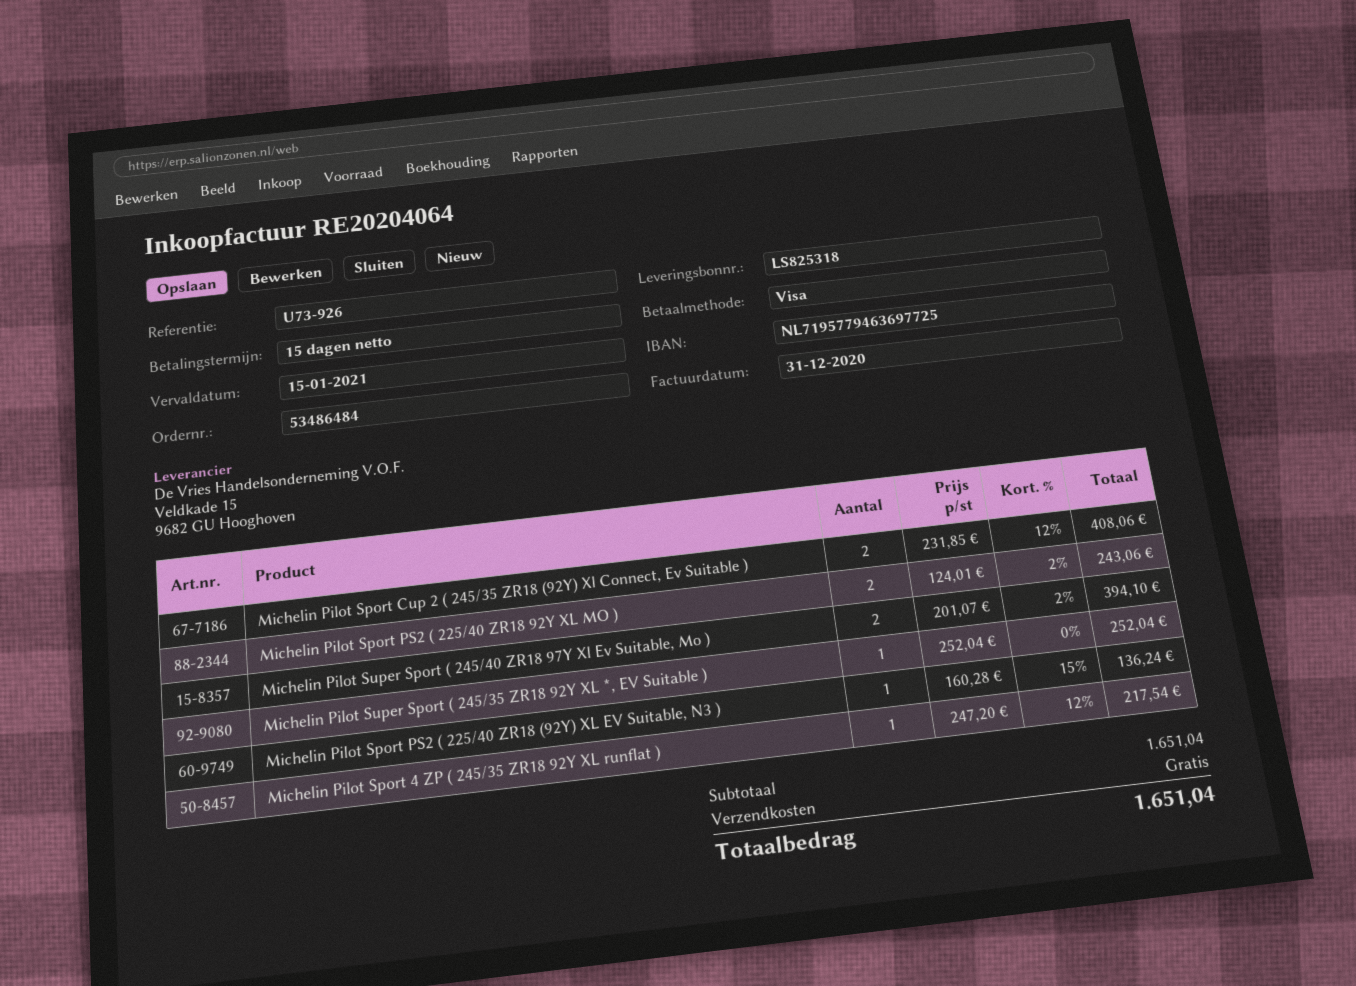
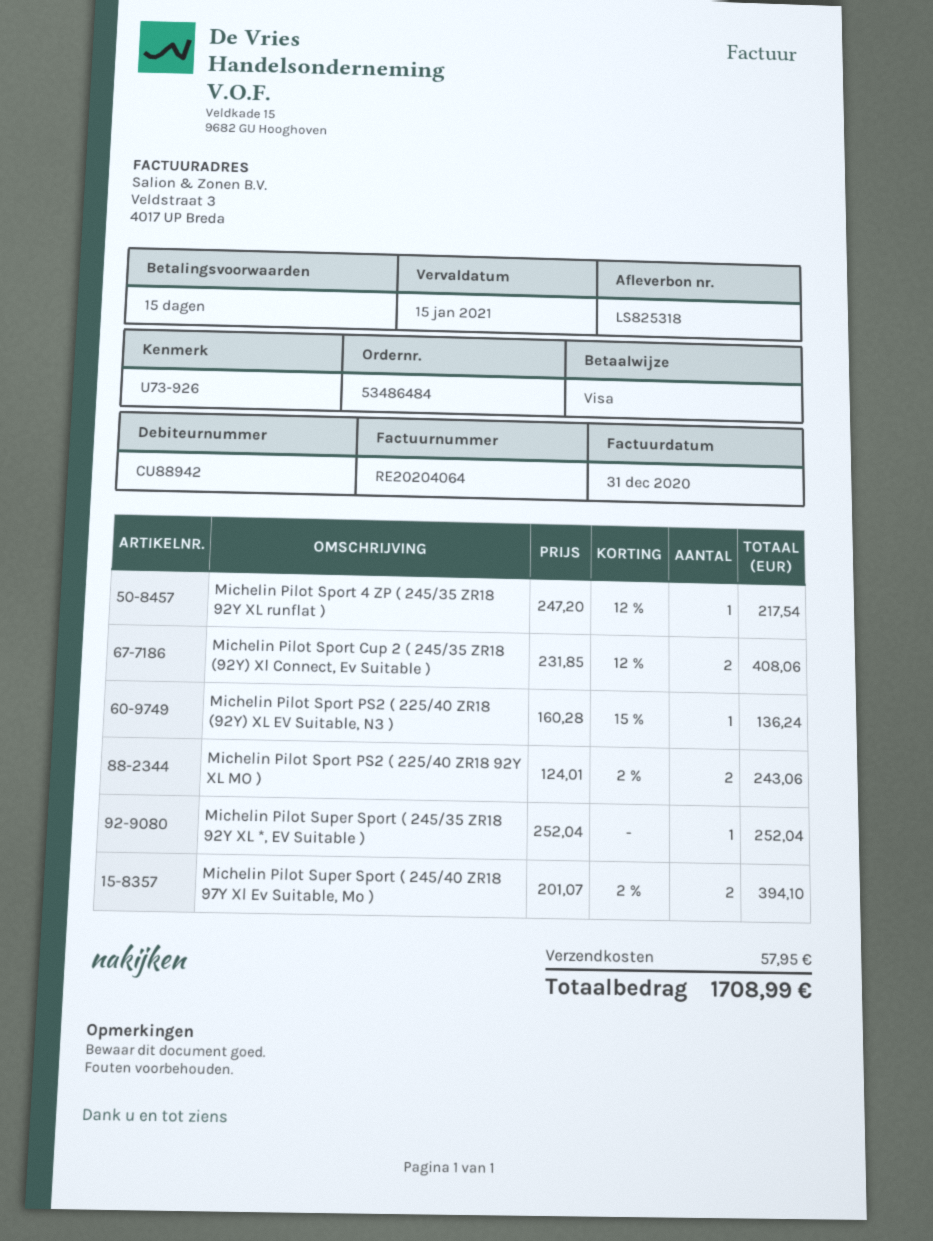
shipping: 0.00 -> 57.95
total: 1651.04 -> 1708.99

